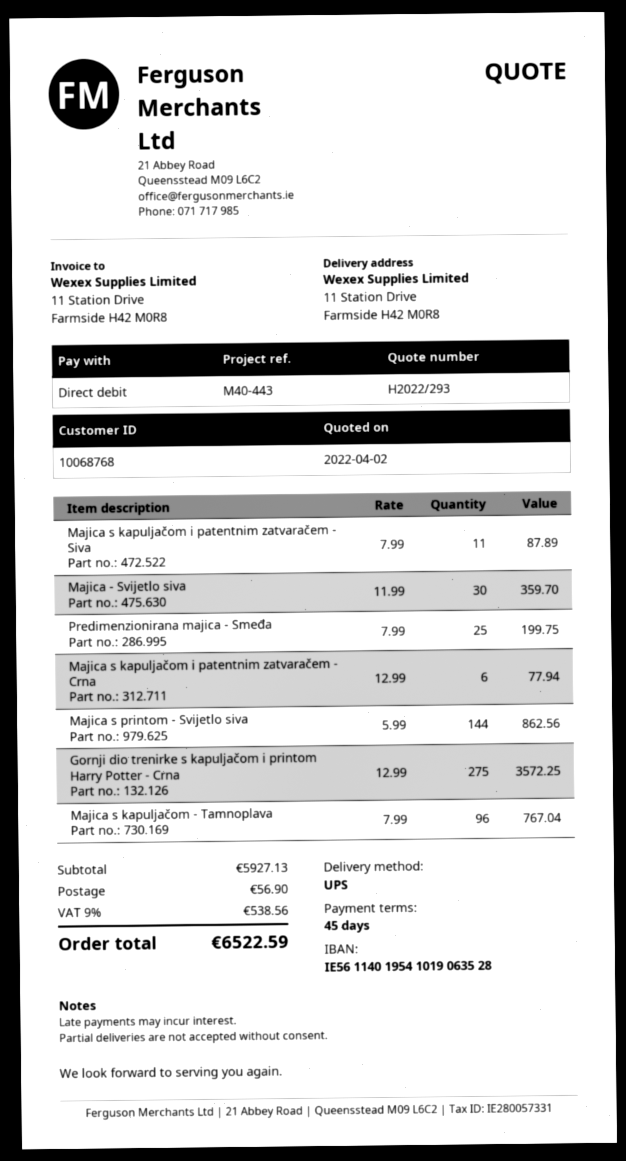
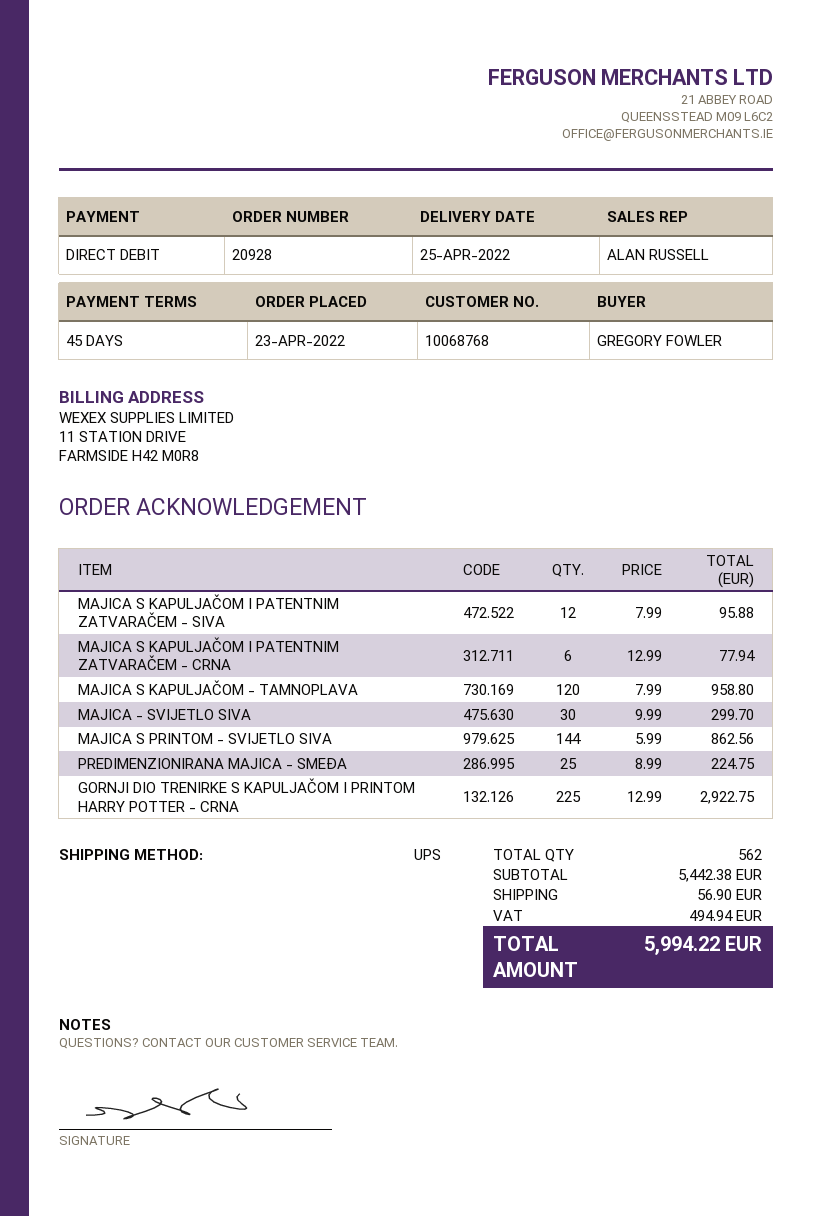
Majica s kapuljačom i patentnim zatvaračem - Siva: 11 x 7.99 = 87.89 -> 12 x 7.99 = 95.88
Majica - Svijetlo siva: 30 x 11.99 = 359.70 -> 30 x 9.99 = 299.70
Predimenzionirana majica - Smeđa: 25 x 7.99 = 199.75 -> 25 x 8.99 = 224.75
Gornji dio trenirke s kapuljačom i printom Harry Potter - Crna: 275 x 12.99 = 3572.25 -> 225 x 12.99 = 2922.75
Majica s kapuljačom - Tamnoplava: 96 x 7.99 = 767.04 -> 120 x 7.99 = 958.80
subtotal: 5927.13 -> 5442.38
tax: 538.56 -> 494.94
total: 6522.59 -> 5994.22

